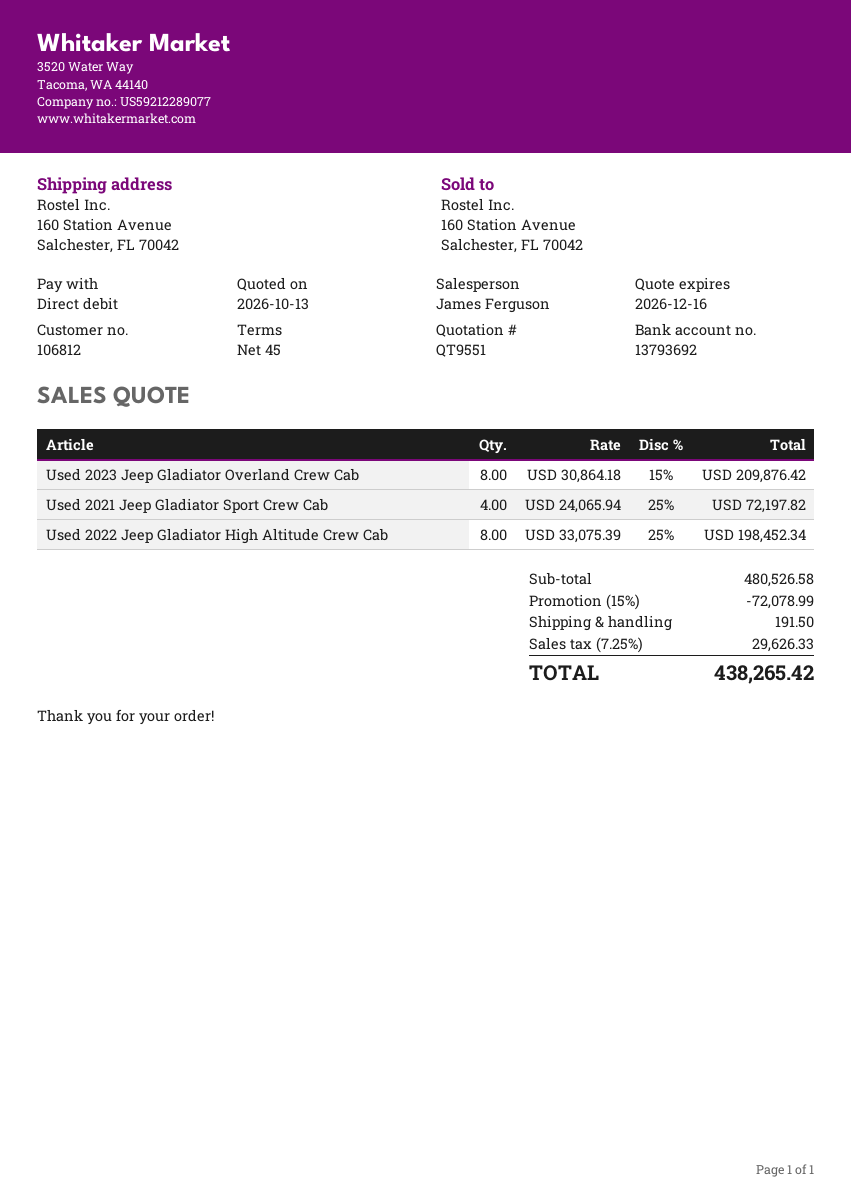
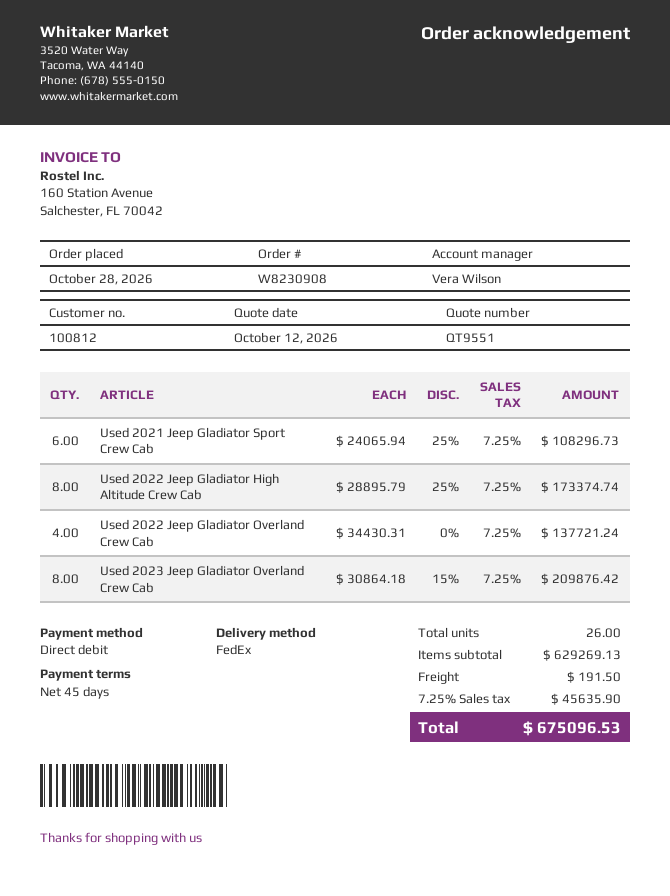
quote date: 2026-10-13 -> 2026-10-12
customer number: 106812 -> 100812
sales rep: James Ferguson -> Vera Wilson
Used 2021 Jeep Gladiator Sport Crew Cab: 4 x 24065.94 - 25% = 72197.82 -> 6 x 24065.94 - 25% = 108296.73
Used 2022 Jeep Gladiator High Altitude Crew Cab: 8 x 33075.39 - 25% = 198452.34 -> 8 x 28895.79 - 25% = 173374.74
Used 2022 Jeep Gladiator Overland Crew Cab: none -> 4 x 34430.31 = 137721.24
subtotal: 480526.58 -> 629269.13
discount: 15% = 72078.99 -> none
tax: 7.25% = 29626.33 -> 7.25% = 45635.90
total: 438265.42 -> 675096.53

